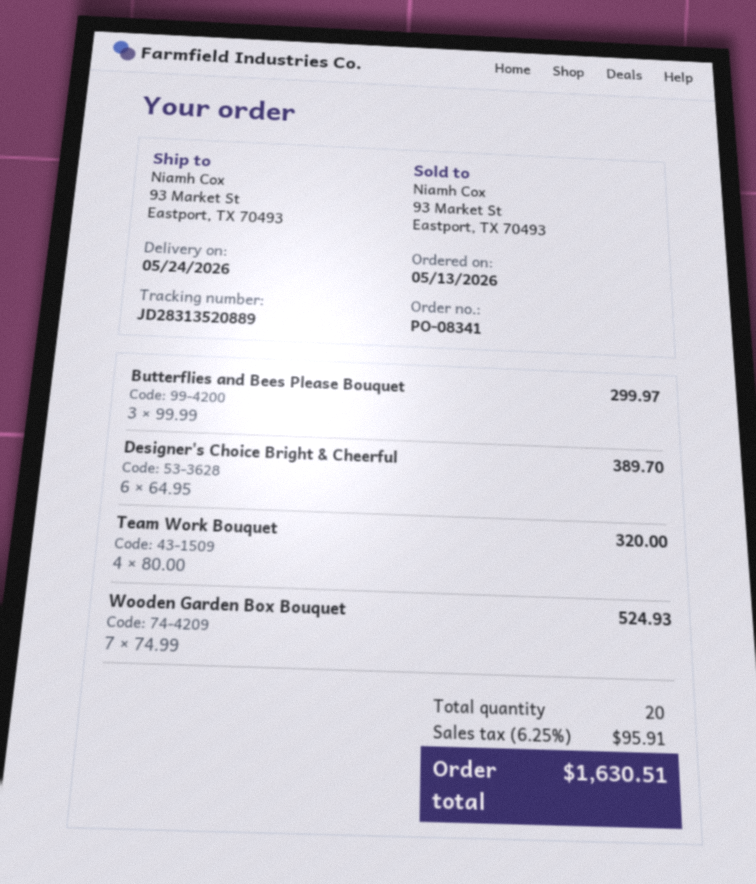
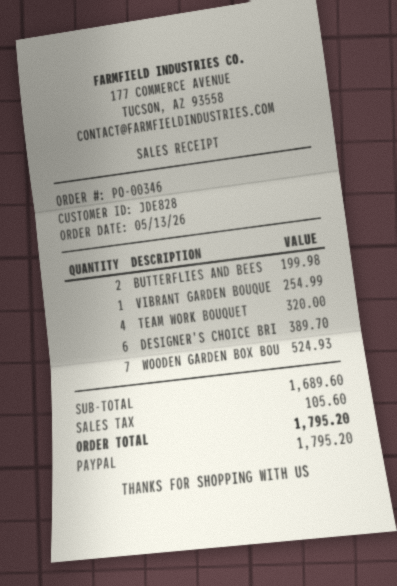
order number: PO-08341 -> PO-00346
Butterflies and Bees Please Bouquet: 3 for 299.97 -> 2 for 199.98
VIBRANT GARDEN BOUQUE: none -> 1 for 254.99
tax: 95.91 -> 105.60
total: 1630.51 -> 1795.20

